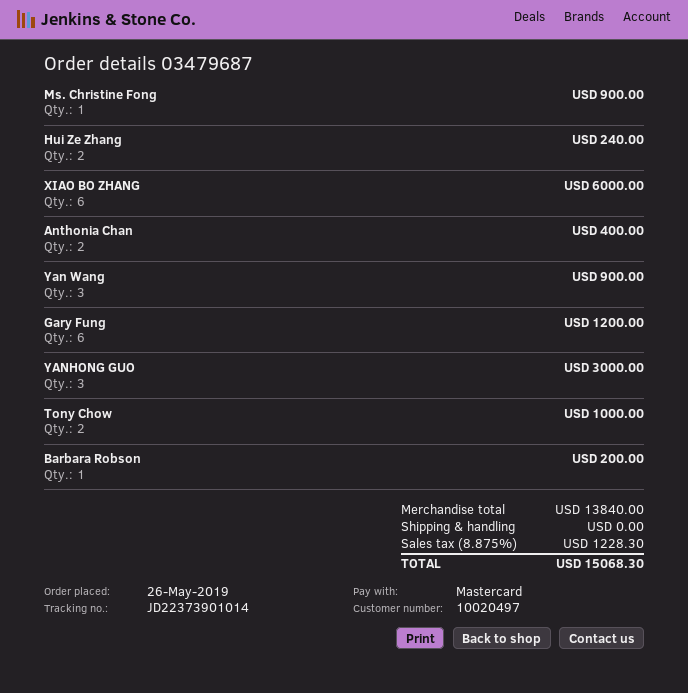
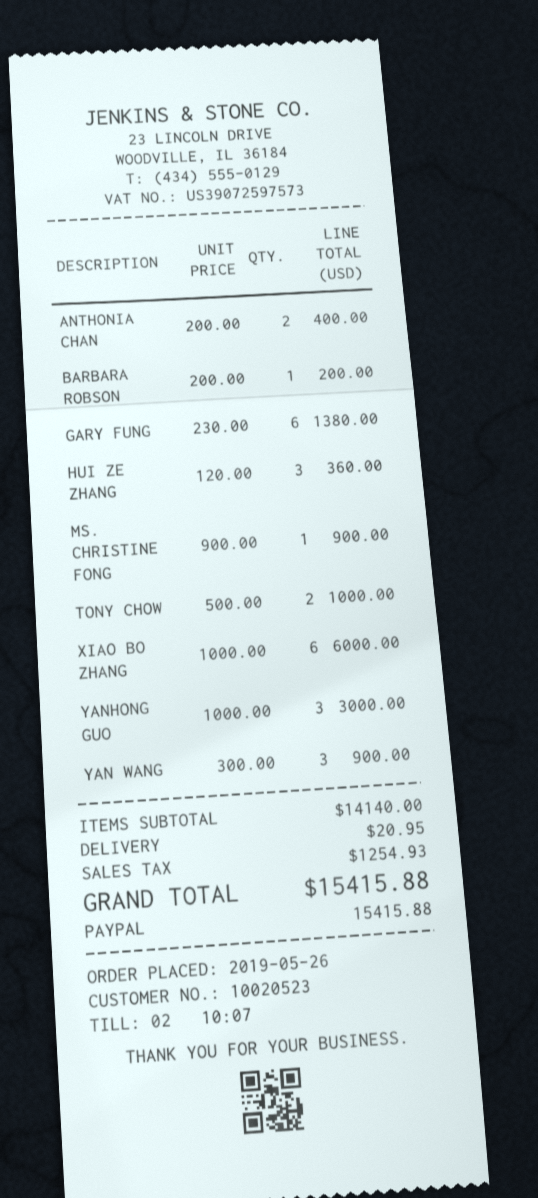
customer number: 10020497 -> 10020523
payment method: Mastercard -> PayPal
Hui Ze Zhang: 2 for 240.00 -> 3 for 360.00
Gary Fung: 6 for 1200.00 -> 6 for 1380.00
subtotal: 13840.00 -> 14140.00
shipping: 0.00 -> 20.95
tax: 1228.30 -> 1254.93
total: 15068.30 -> 15415.88

